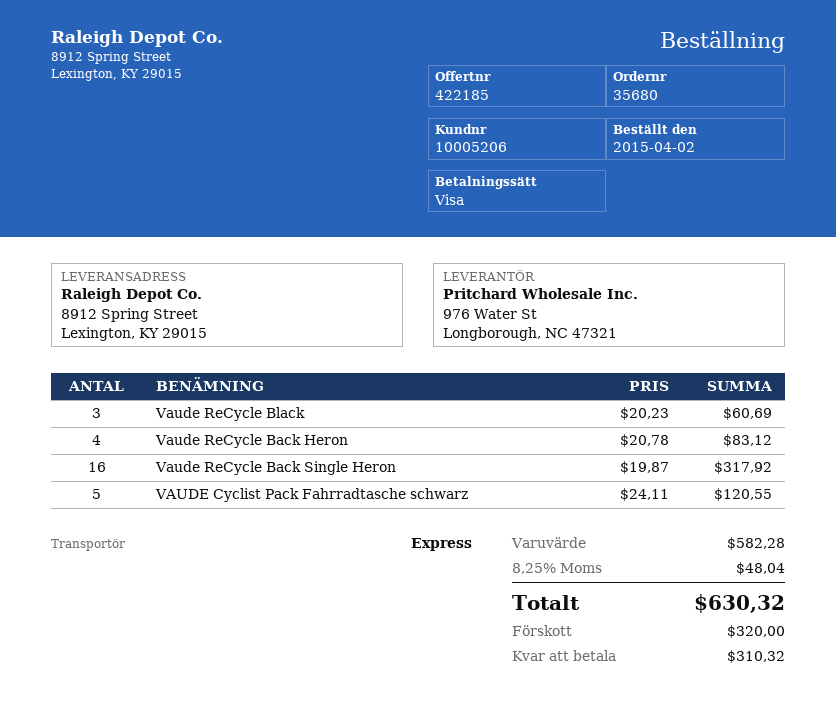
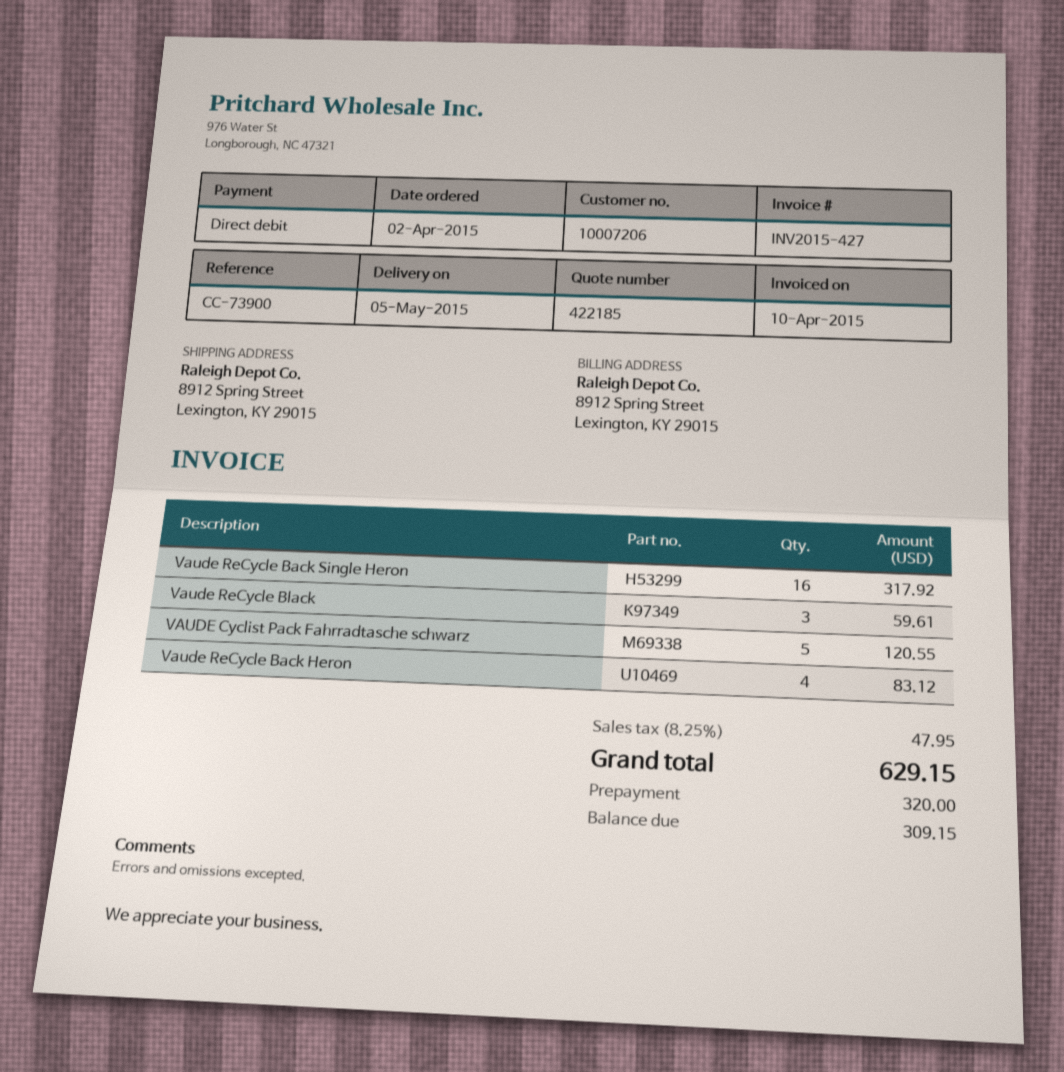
customer number: 10005206 -> 10007206
payment method: Visa -> direct debit
Vaude ReCycle Black: 3 for 60.69 -> 3 for 59.61
tax: 8.25% = 48.04 -> 8.25% = 47.95
total: 630.32 -> 629.15
balance: 310.32 -> 309.15

